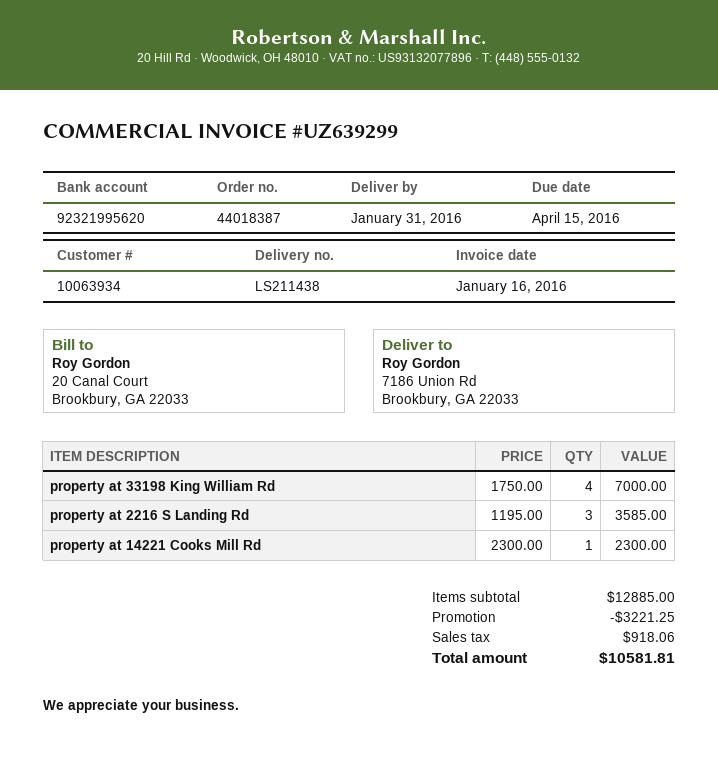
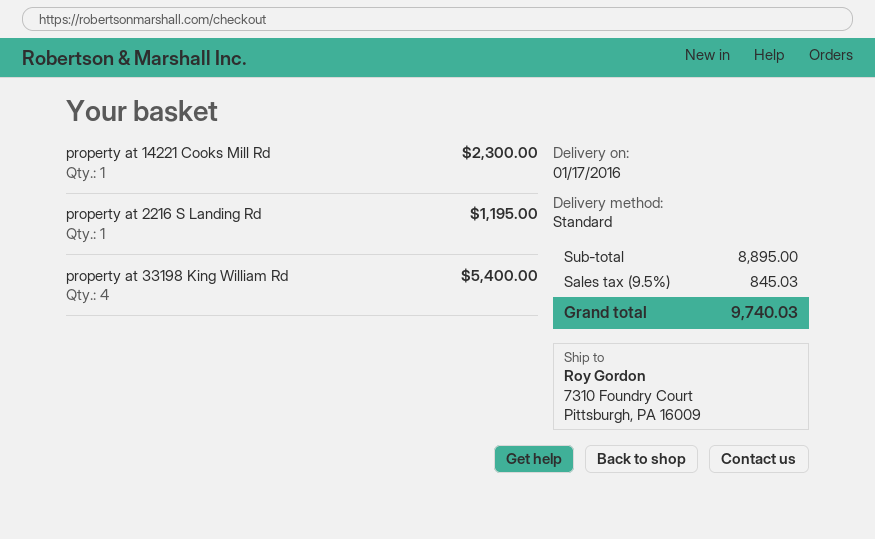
delivery date: 2016-01-31 -> 2016-01-17
ship to: 7186 Union Rd, Brookbury, GA 22033 -> 7310 Foundry Court, Pittsburgh, PA 16009
property at 33198 King William Rd: 4 for 7000.00 -> 4 for 5400.00
property at 2216 S Landing Rd: 3 for 3585.00 -> 1 for 1195.00
subtotal: 12885.00 -> 8895.00
discount: 3221.25 -> none
tax: 918.06 -> 845.03
total: 10581.81 -> 9740.03

